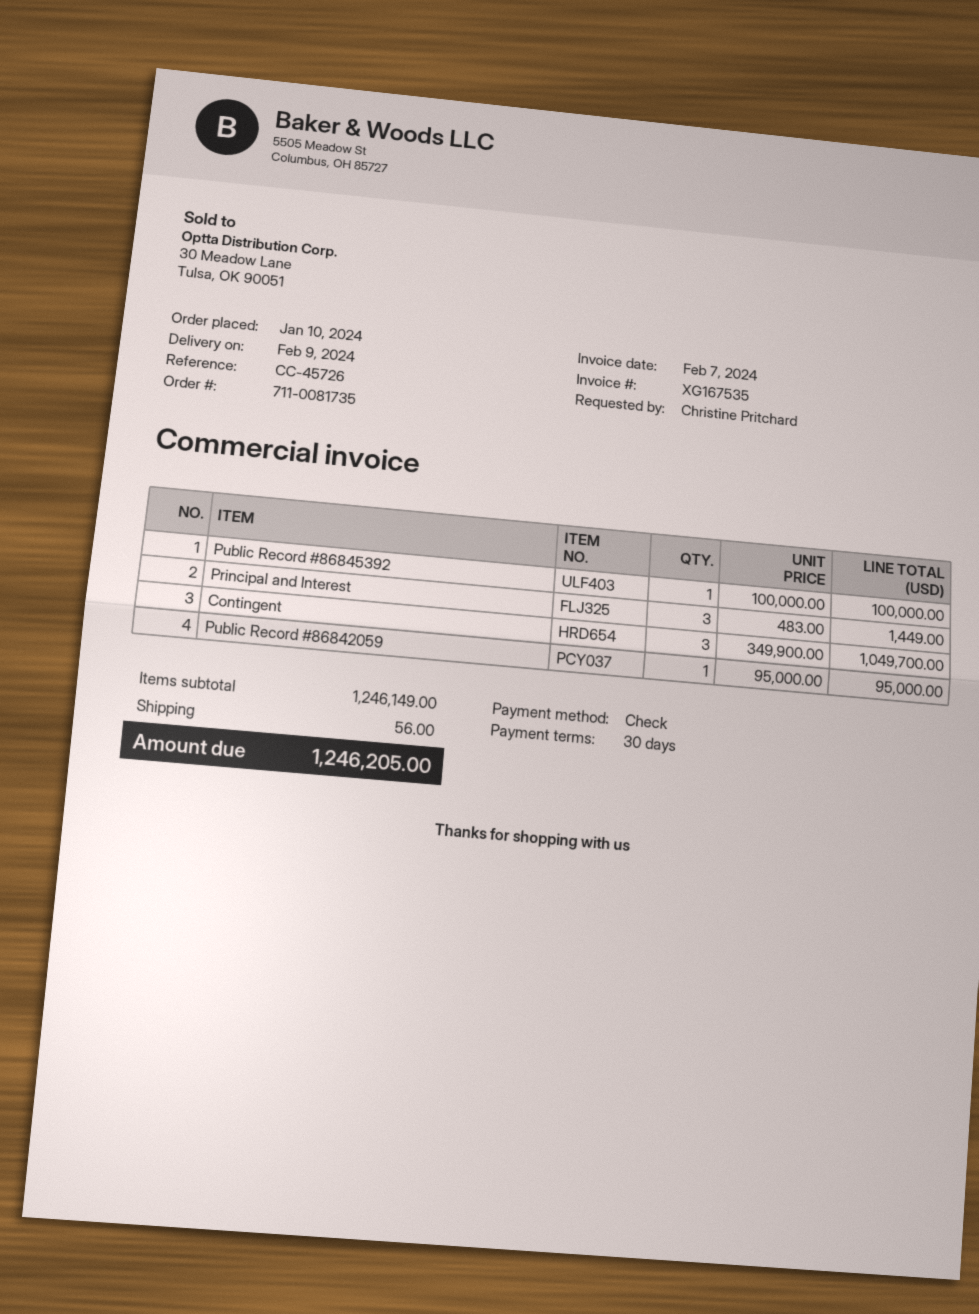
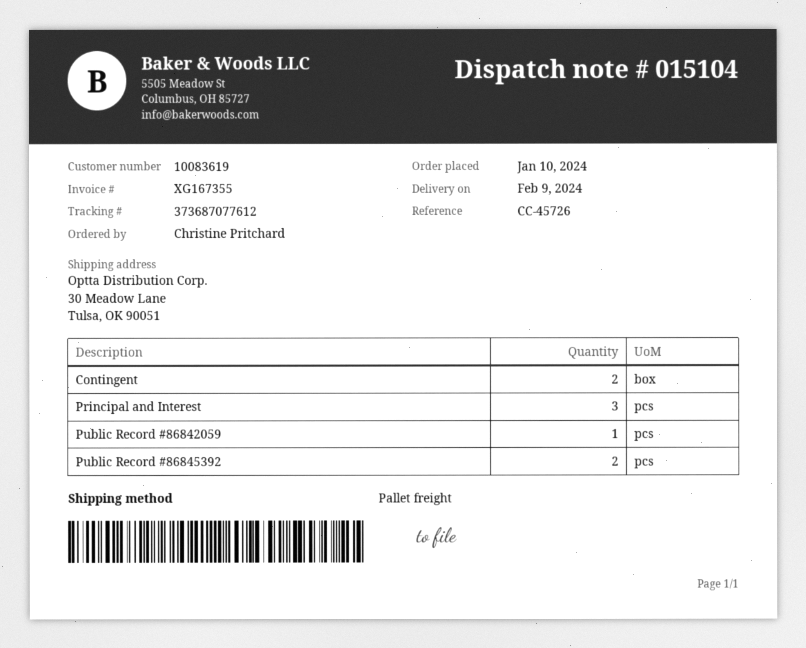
invoice number: XG167535 -> XG167355
Public Record #86845392: 1 -> 2
Contingent: 3 -> 2

